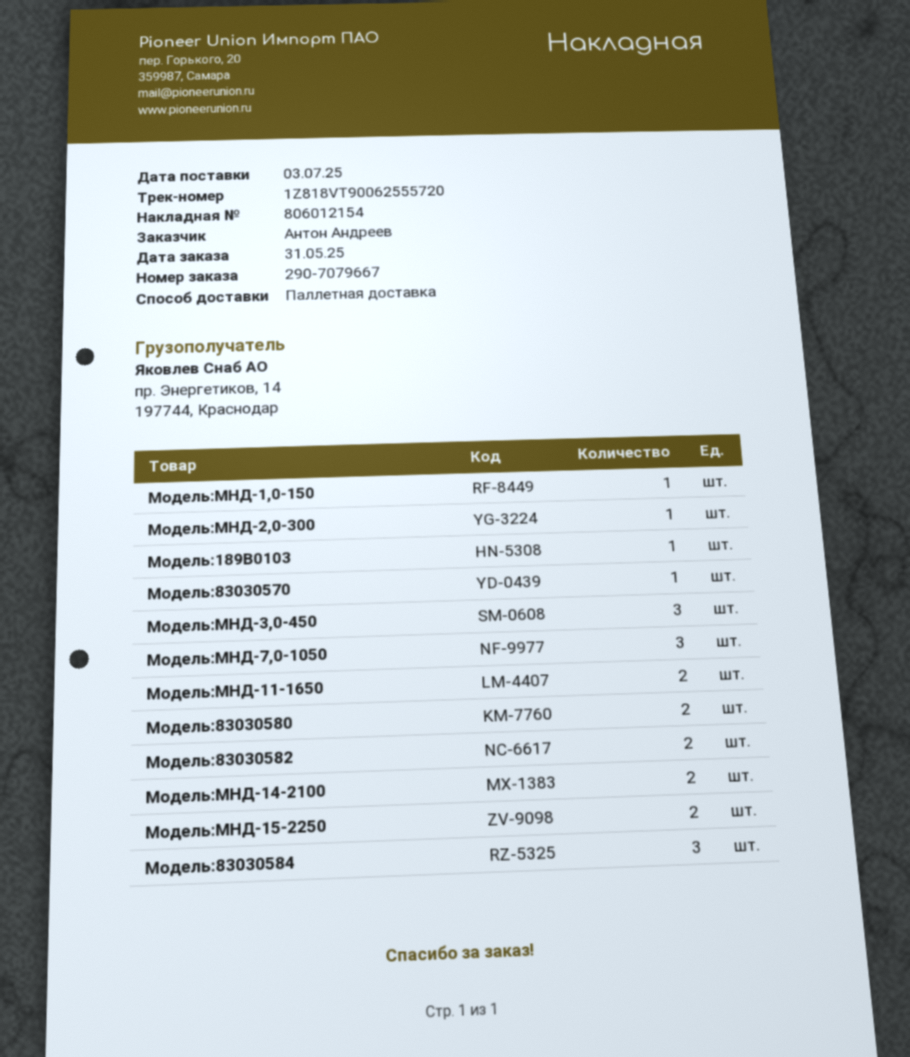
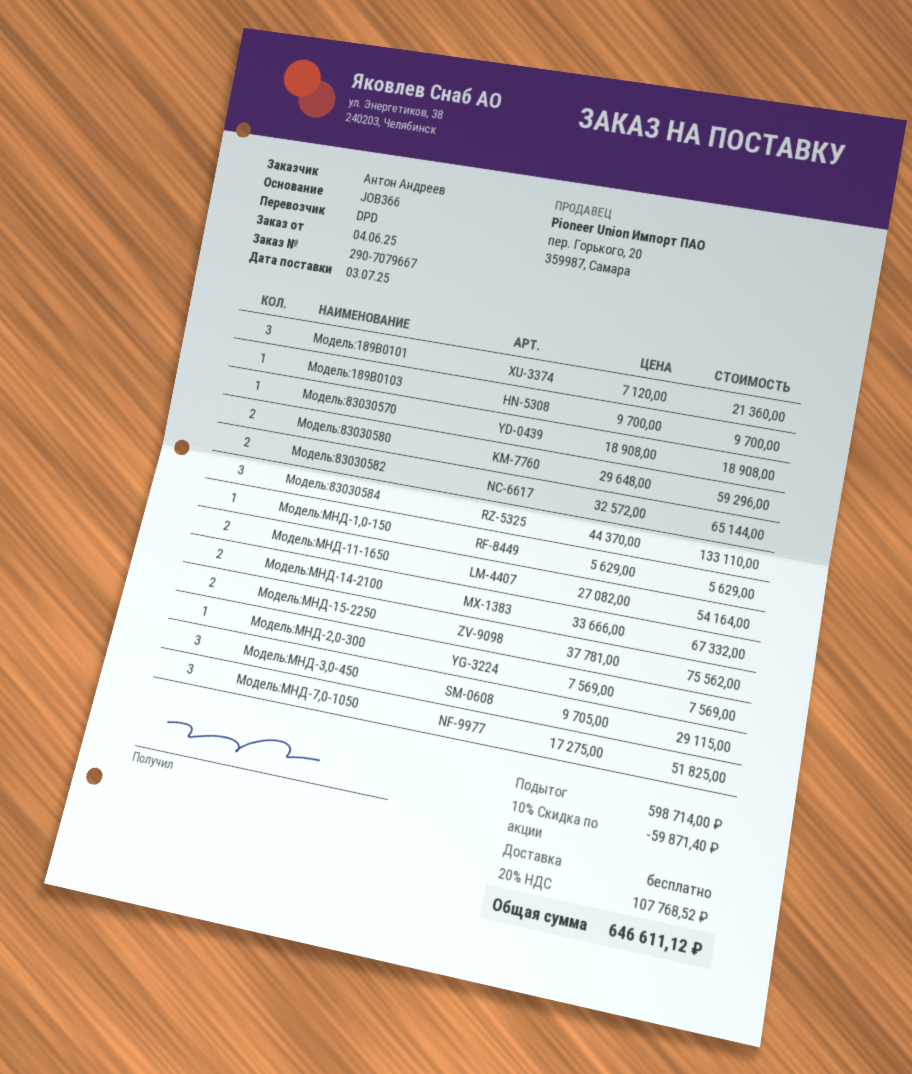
order date: 2025-05-31 -> 2025-06-04
shipping method: pallet freight -> DPD
Модель:189B0101: none -> 3

